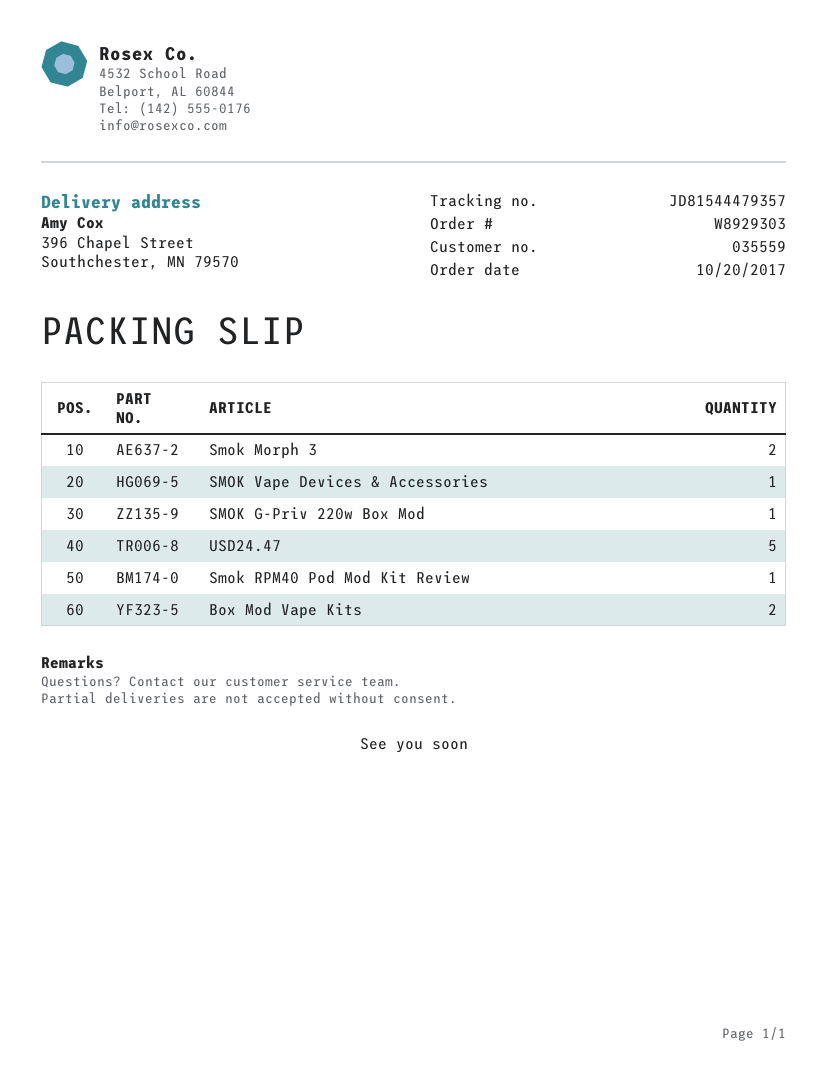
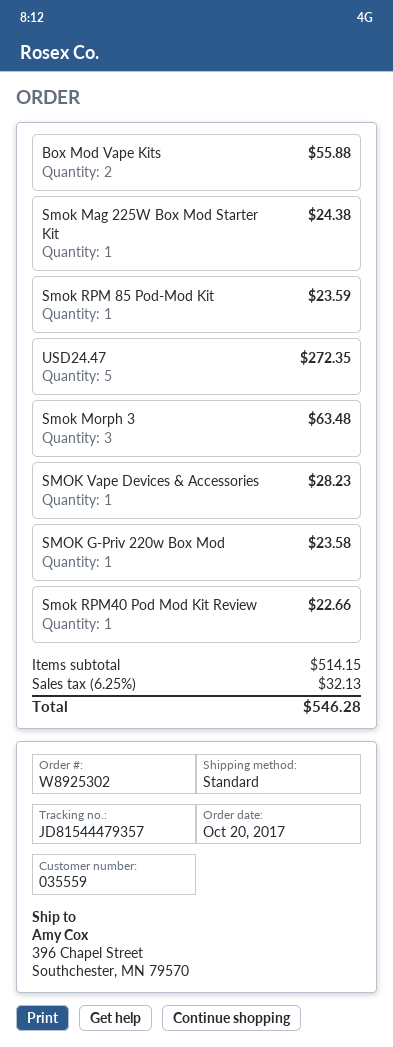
order number: W8929303 -> W8925302
Smok Morph 3: 2 -> 3
Smok Mag 225W Box Mod Starter Kit: none -> 1
Smok RPM 85 Pod-Mod Kit: none -> 1

